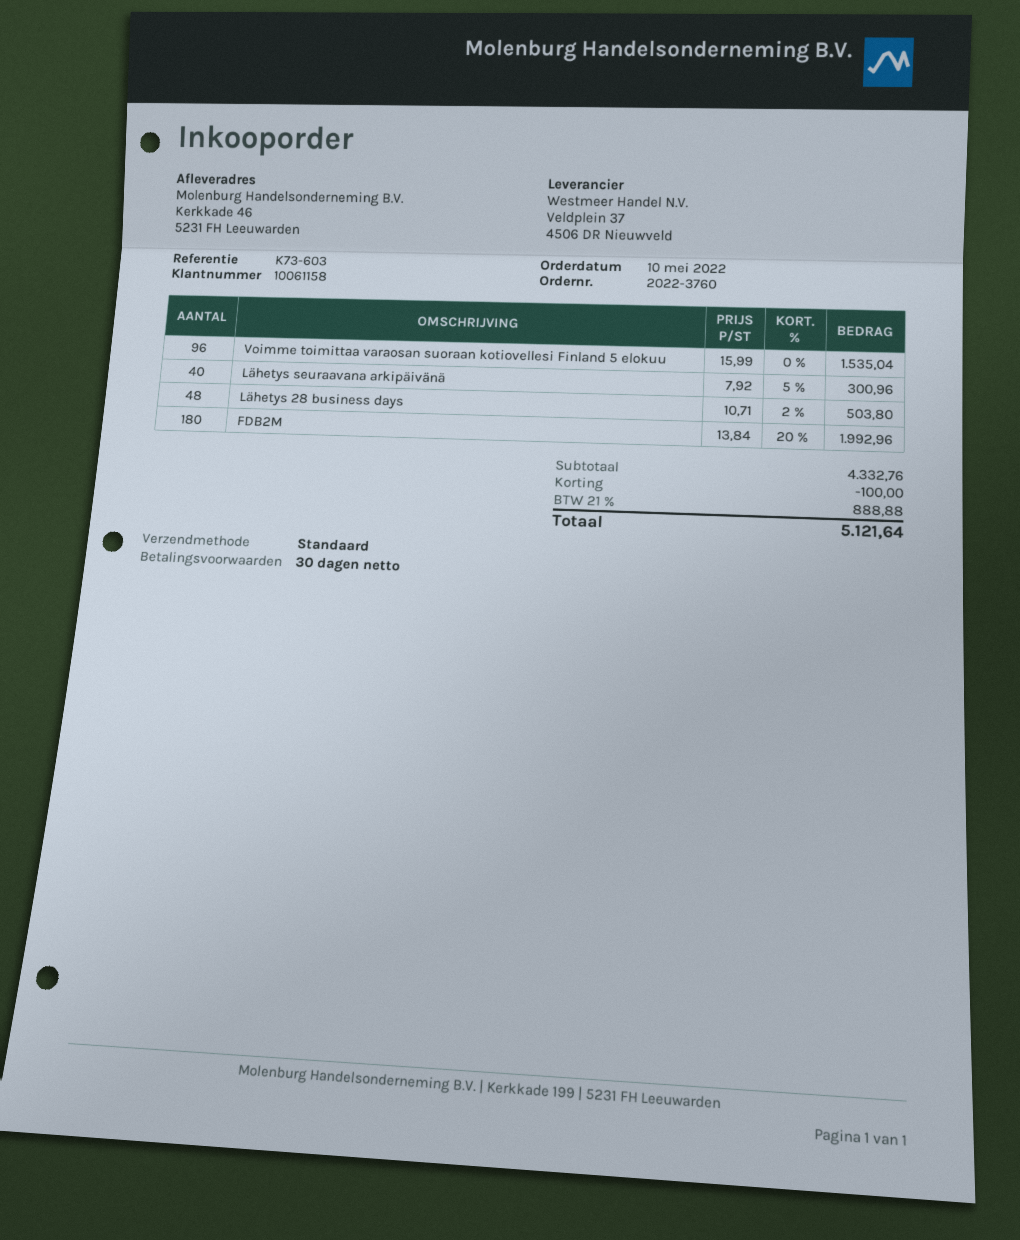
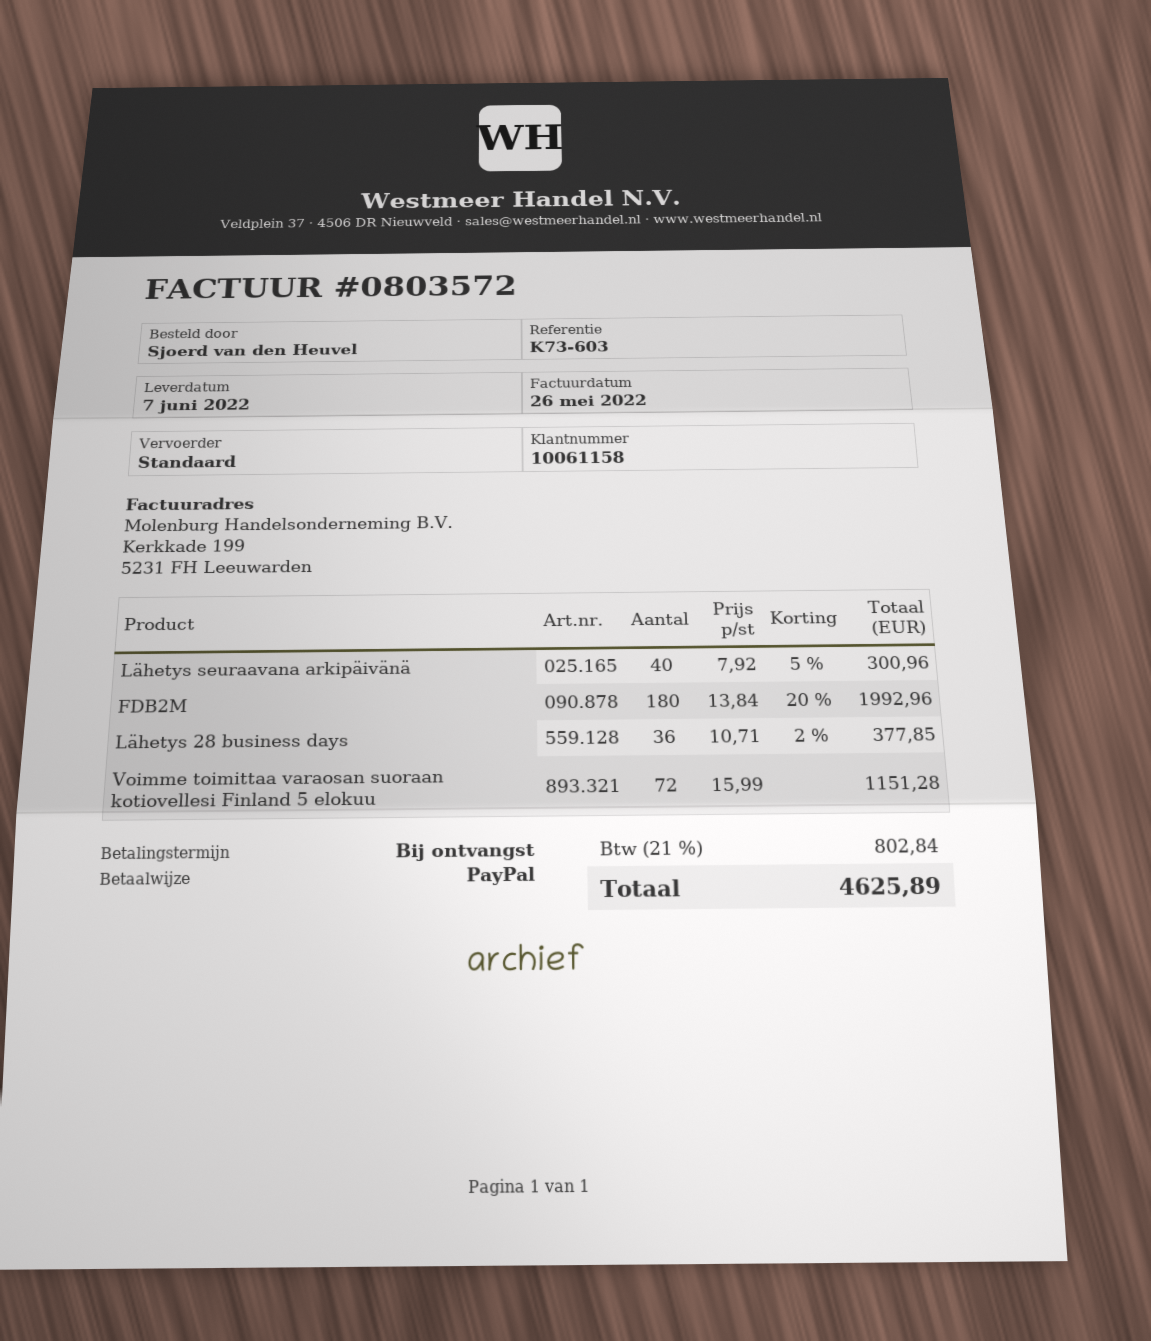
payment terms: 30 days -> on receipt
Voimme toimittaa varaosan suoraan kotiovellesi Finland 5 elokuu: 96 x 15.99 = 1535.04 -> 72 x 15.99 = 1151.28
Lähetys 28 business days: 48 x 10.71 - 2% = 503.80 -> 36 x 10.71 - 2% = 377.85
discount: 100.00 -> none
tax: 21% = 888.88 -> 21% = 802.84
total: 5121.64 -> 4625.89

